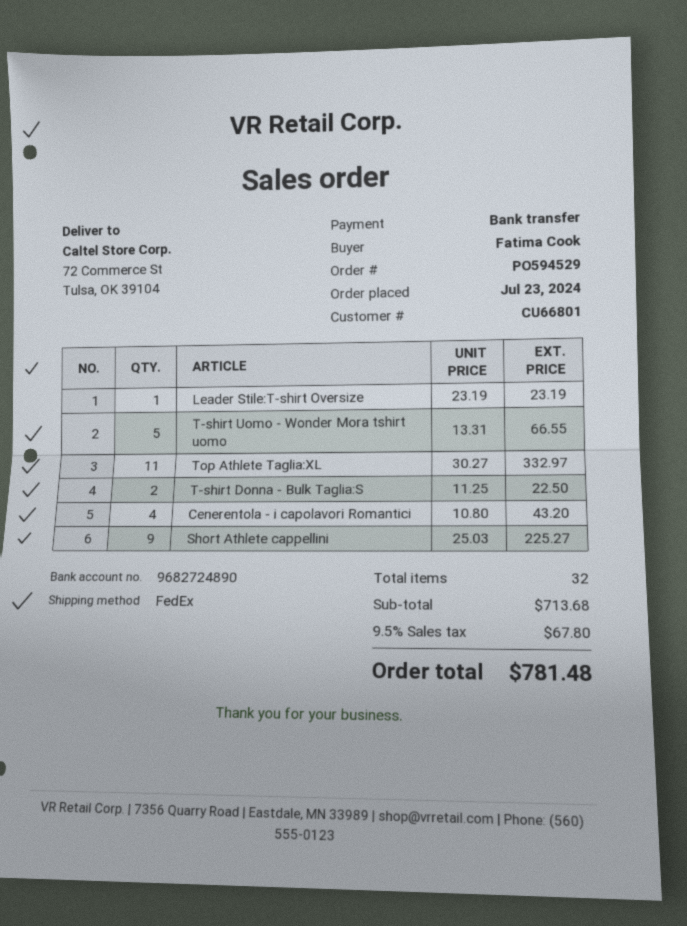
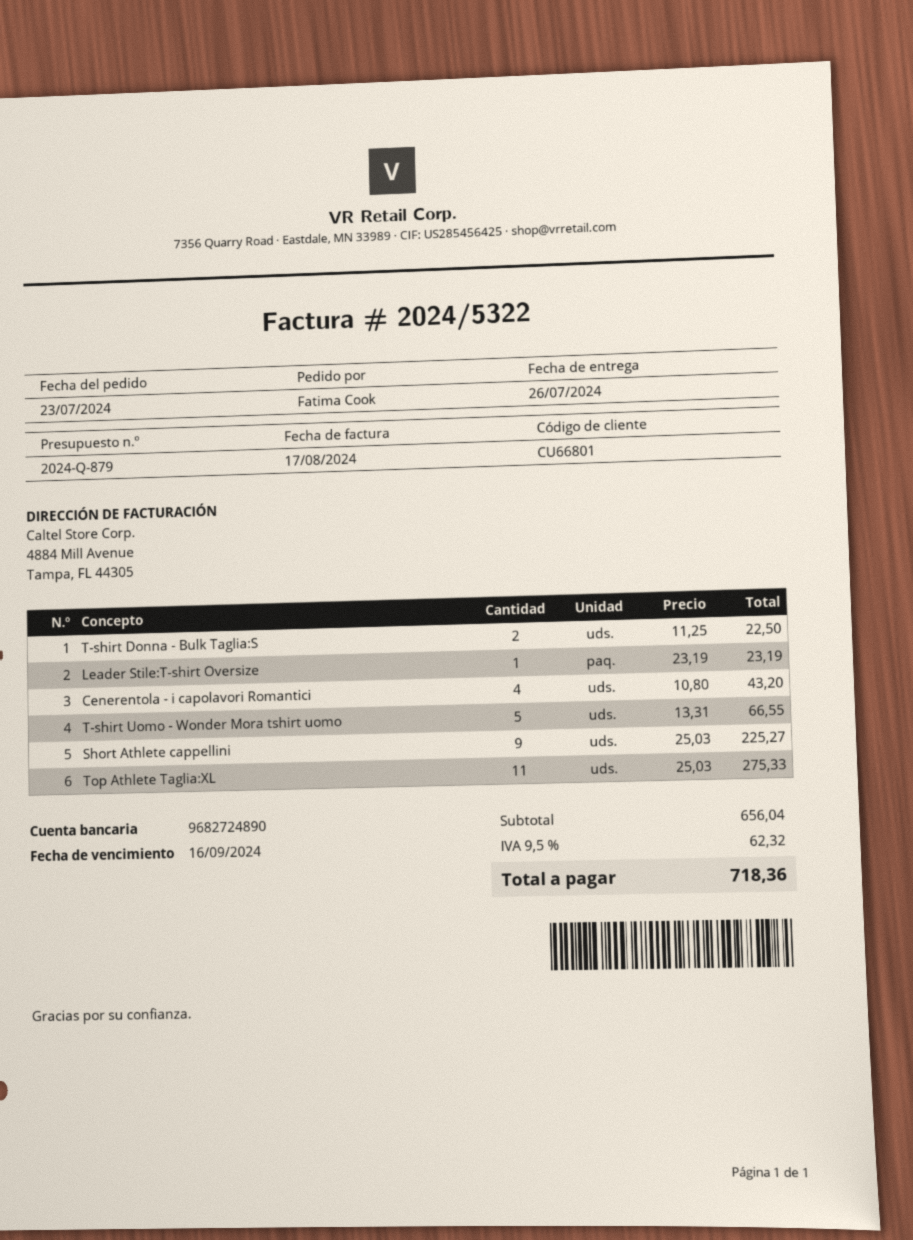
Top Athlete Taglia:XL: 11 x 30.27 = 332.97 -> 11 x 25.03 = 275.33
subtotal: 713.68 -> 656.04
tax: 9.5% = 67.80 -> 9.5% = 62.32
total: 781.48 -> 718.36

